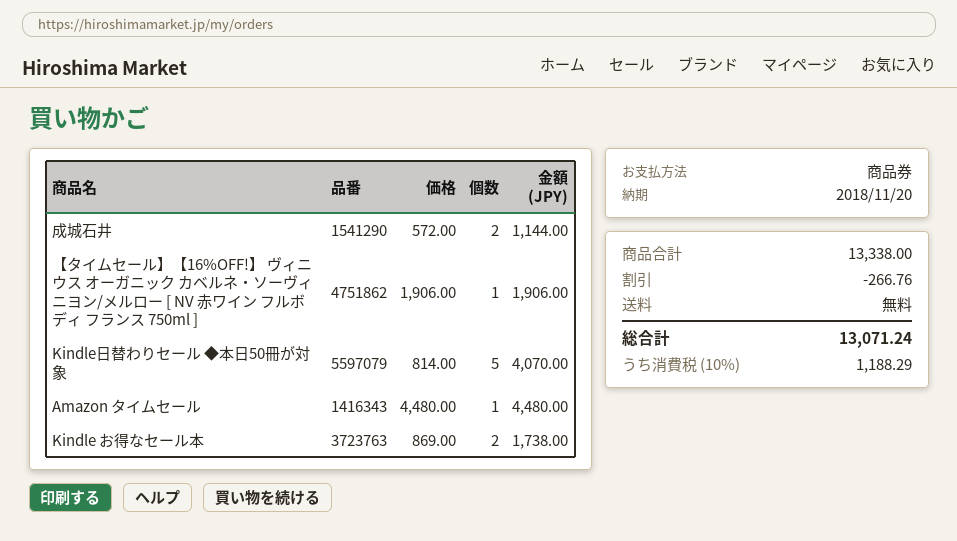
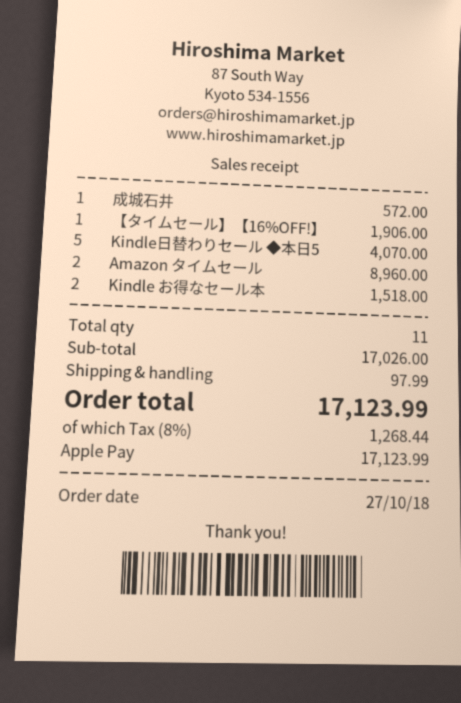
payment method: gift card -> Apple Pay
成城石井: 2 for 1144.00 -> 1 for 572.00
Amazon タイムセール: 1 for 4480.00 -> 2 for 8960.00
Kindle お得なセール本: 2 for 1738.00 -> 2 for 1518.00
subtotal: 13338.00 -> 17026.00
discount: 266.76 -> none
shipping: 0.00 -> 97.99
tax: 10% = 1188.29 -> 8% = 1268.44
total: 13071.24 -> 17123.99

